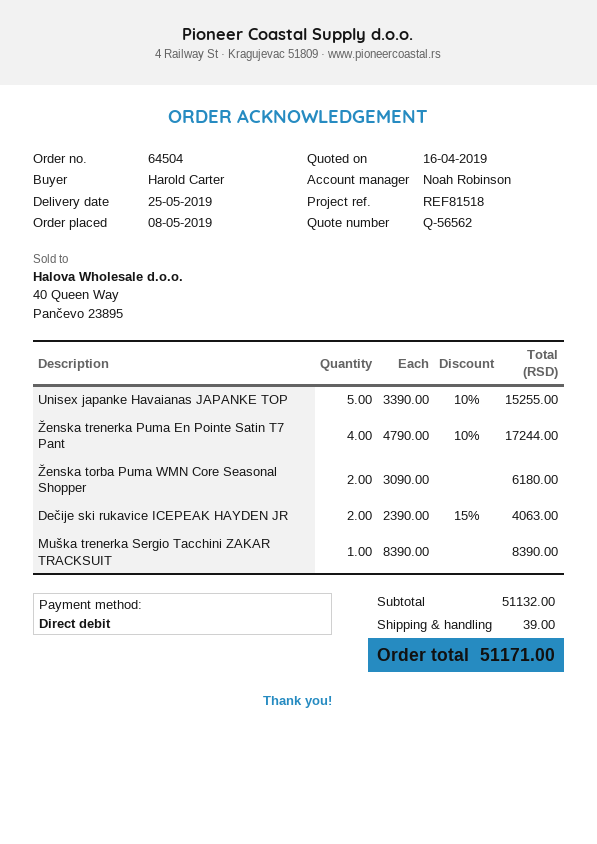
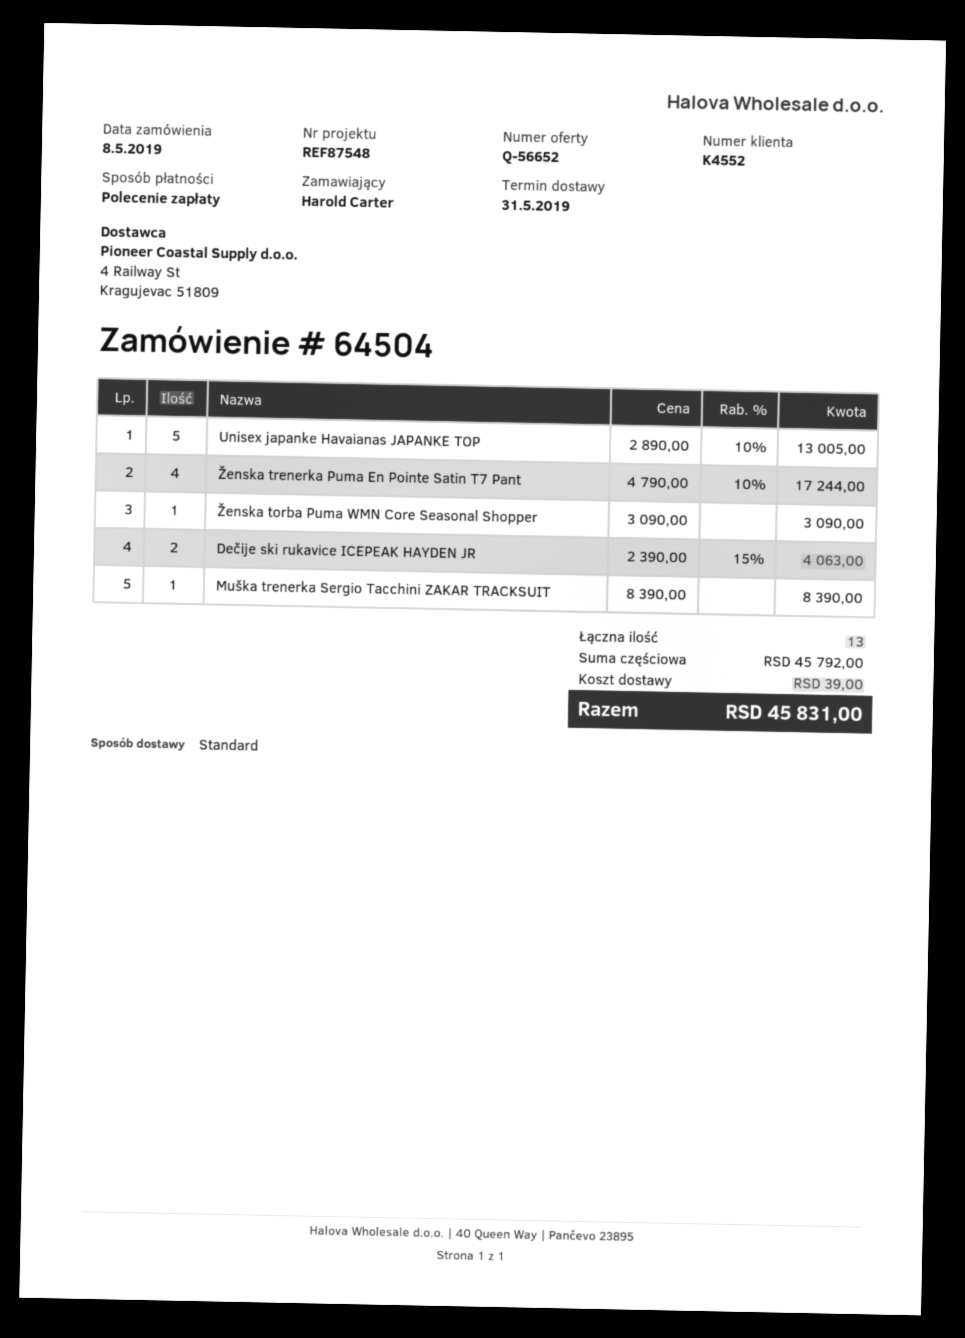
quote number: Q-56562 -> Q-56652
delivery date: 2019-05-25 -> 2019-05-31
reference: REF81518 -> REF87548
Unisex japanke Havaianas JAPANKE TOP: 5 x 3390.00 - 10% = 15255.00 -> 5 x 2890.00 - 10% = 13005.00
Ženska torba Puma WMN Core Seasonal Shopper: 2 x 3090.00 = 6180.00 -> 1 x 3090.00 = 3090.00
subtotal: 51132.00 -> 45792.00
total: 51171.00 -> 45831.00

